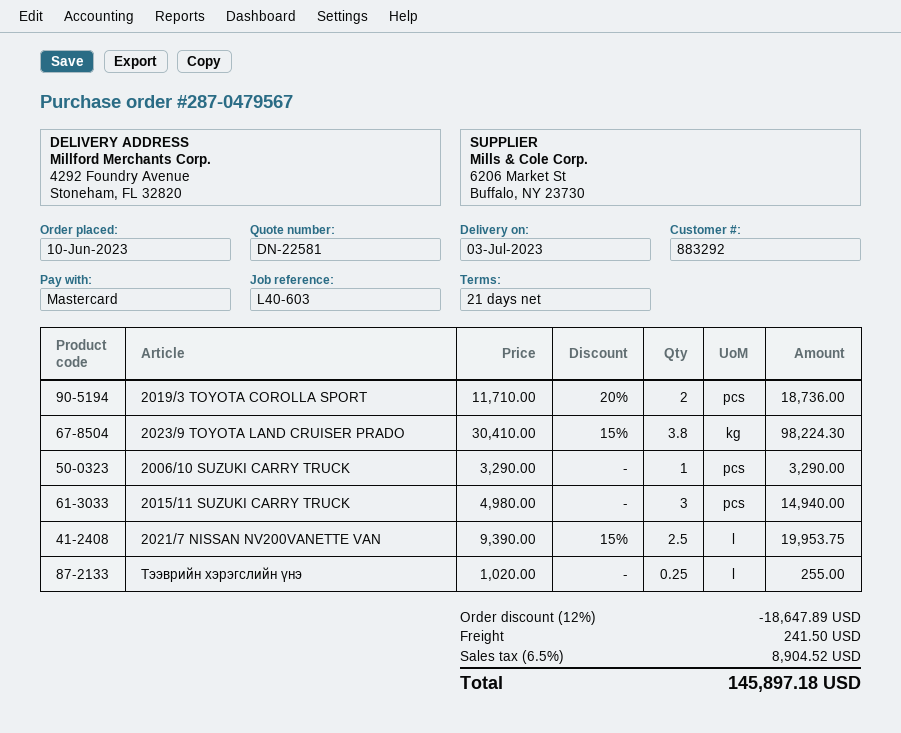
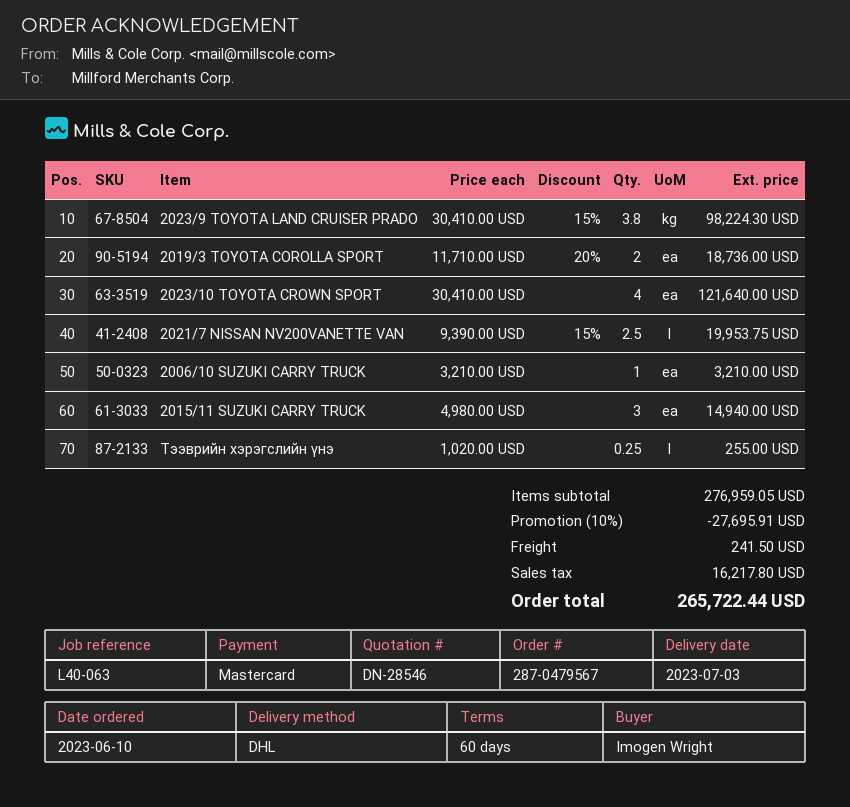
quote number: DN-22581 -> DN-28546
payment terms: 21 days -> 60 days
reference: L40-603 -> L40-063
2006/10 SUZUKI CARRY TRUCK: 1 x 3290.00 = 3290.00 -> 1 x 3210.00 = 3210.00
2023/10 TOYOTA CROWN SPORT: none -> 4 x 30410.00 = 121640.00
discount: 12% = 18647.89 -> 10% = 27695.91
tax: 8904.52 -> 16217.80
total: 145897.18 -> 265722.44

